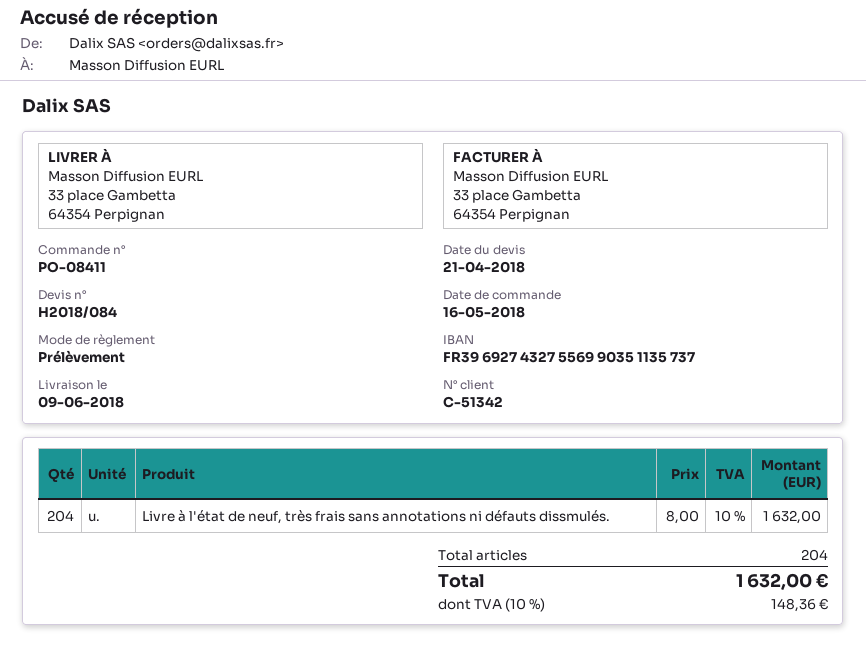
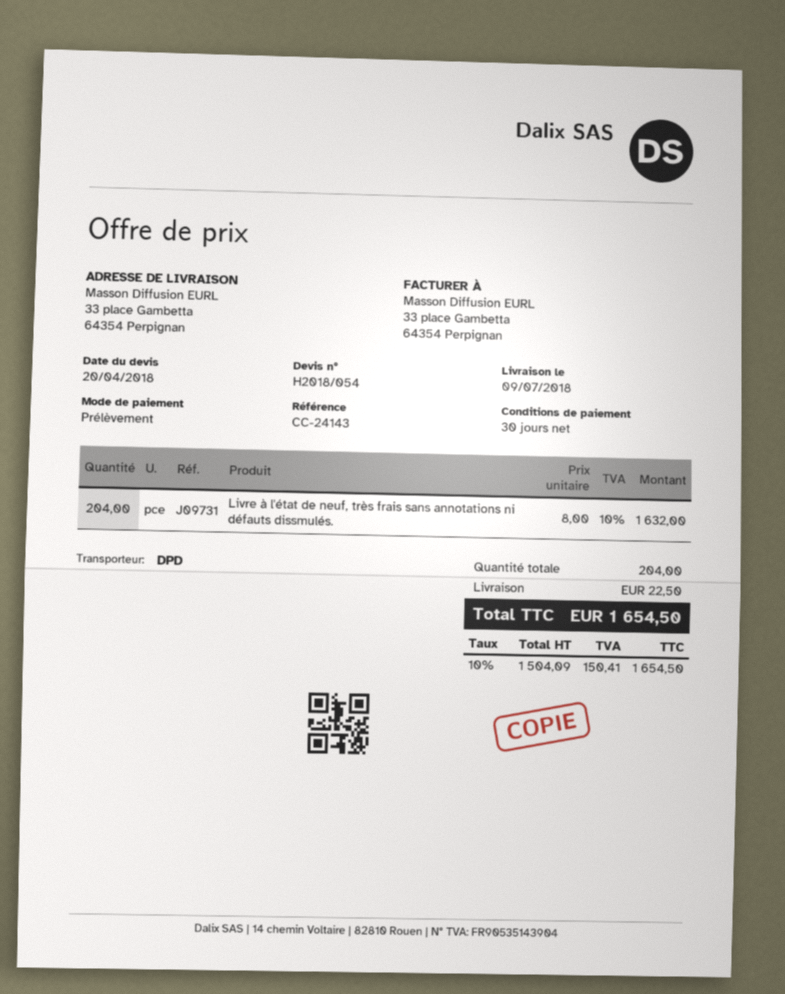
quote number: H2018/084 -> H2018/054
quote date: 2018-04-21 -> 2018-04-20
delivery date: 2018-06-09 -> 2018-07-09
shipping: none -> 22.50
tax: 10% = 148.36 -> 10% = 150.41
total: 1632.00 -> 1654.50

